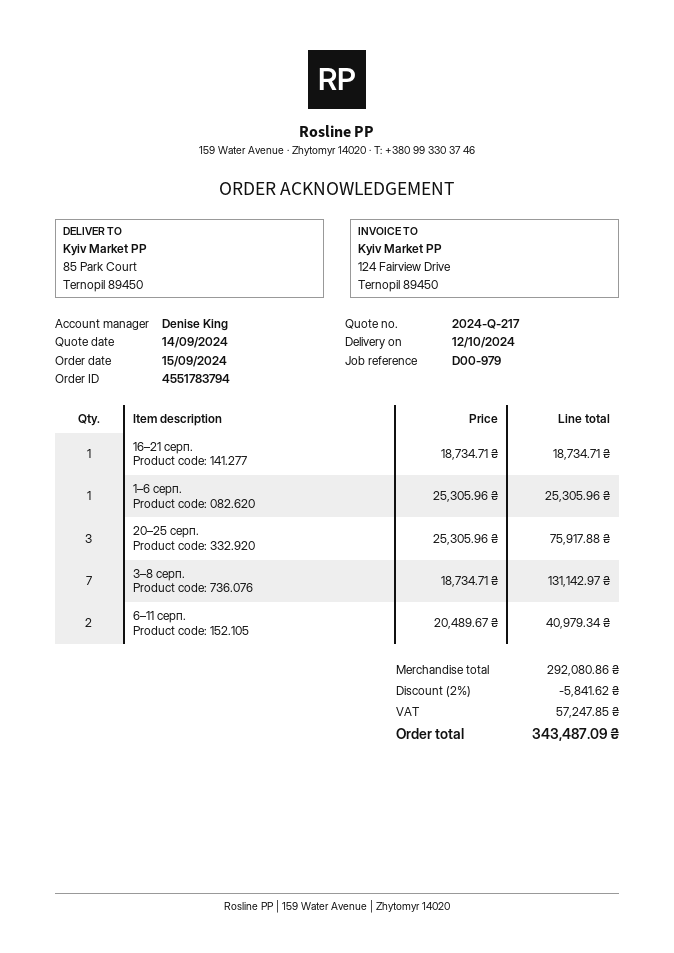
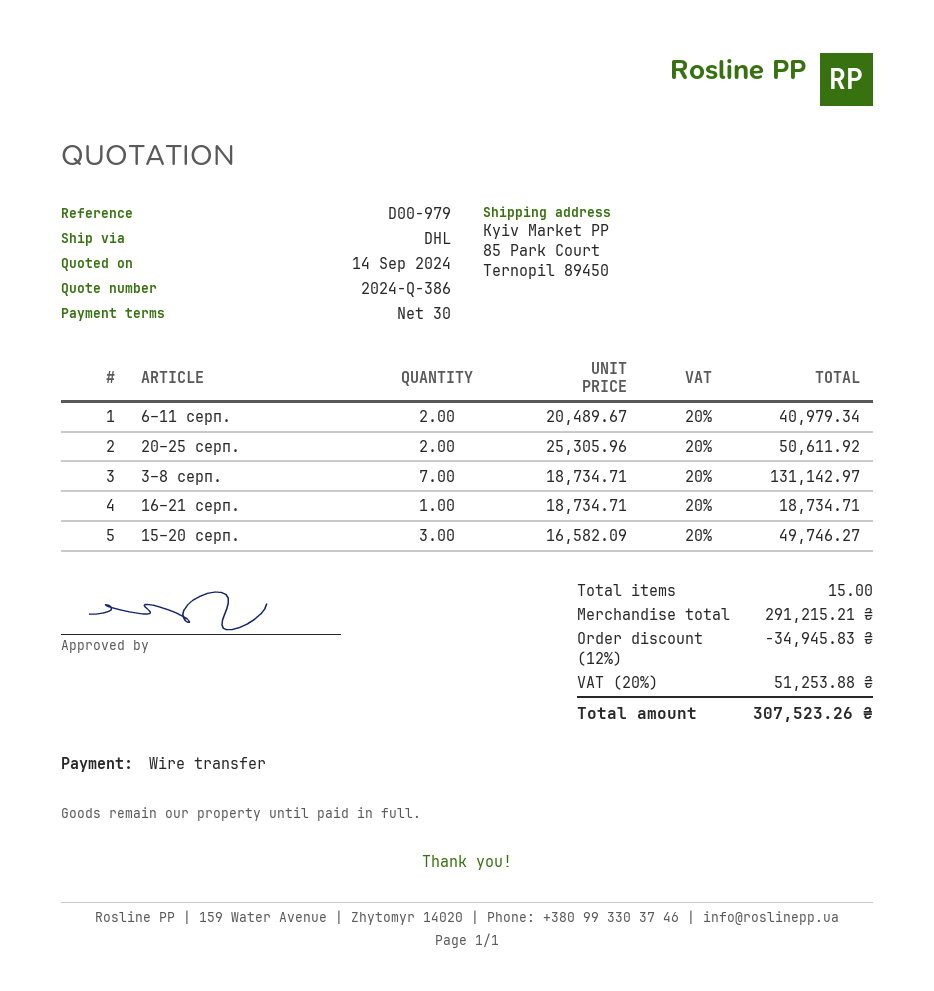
quote number: 2024-Q-217 -> 2024-Q-386
1–6 серп.: 1 x 25305.96 = 25305.96 -> none
20–25 серп.: 3 x 25305.96 = 75917.88 -> 2 x 25305.96 = 50611.92
15–20 серп.: none -> 3 x 16582.09 = 49746.27
subtotal: 292080.86 -> 291215.21
discount: 2% = 5841.62 -> 12% = 34945.83
tax: 57247.85 -> 51253.88
total: 343487.09 -> 307523.26

